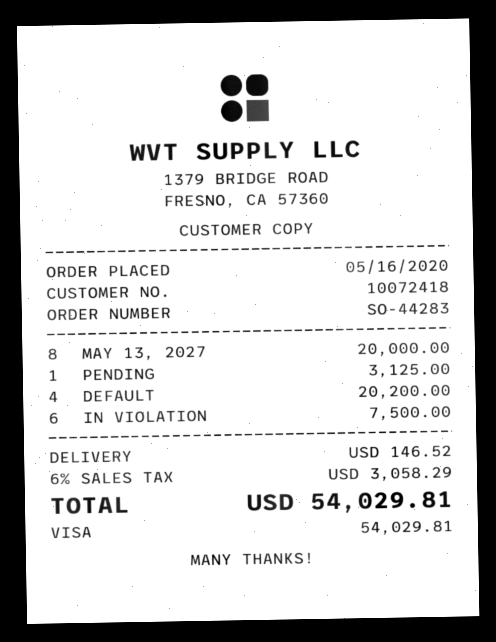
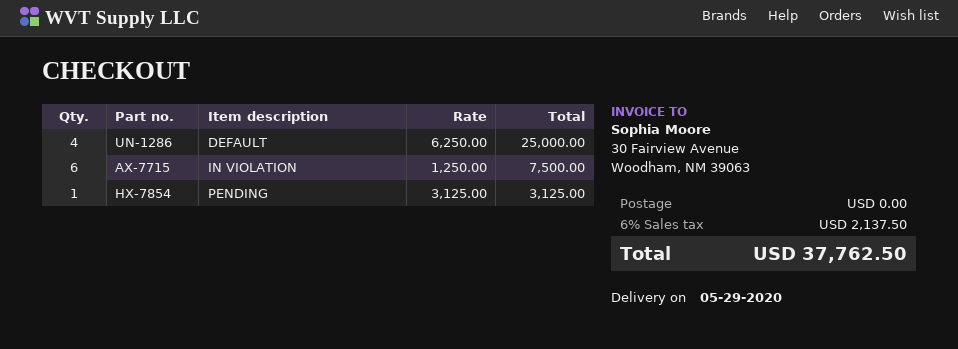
MAY 13, 2027: 8 for 20000.00 -> none
DEFAULT: 4 for 20200.00 -> 4 for 25000.00
shipping: 146.52 -> 0.00
tax: 6% = 3058.29 -> 6% = 2137.50
total: 54029.81 -> 37762.50

